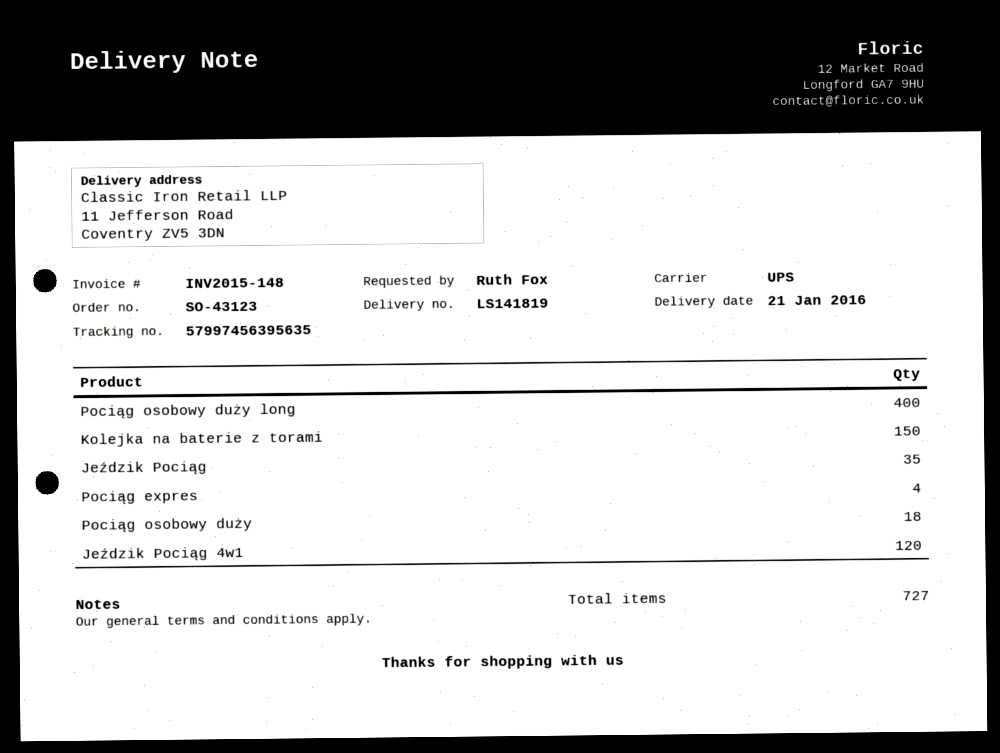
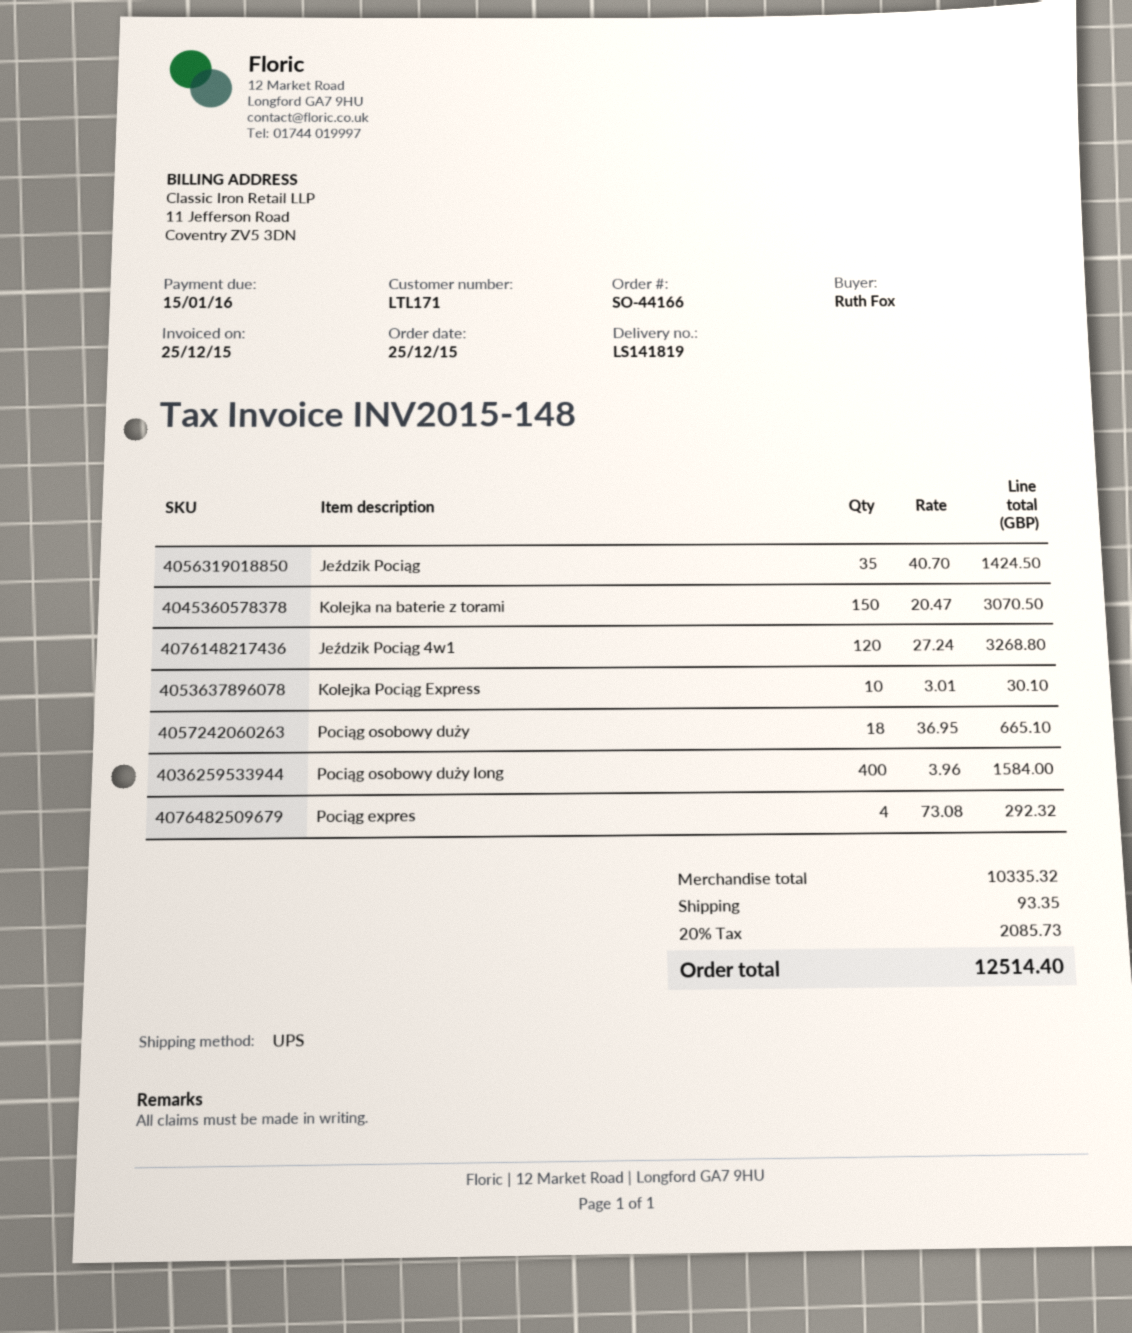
order number: SO-43123 -> SO-44166
Kolejka Pociąg Express: none -> 10

